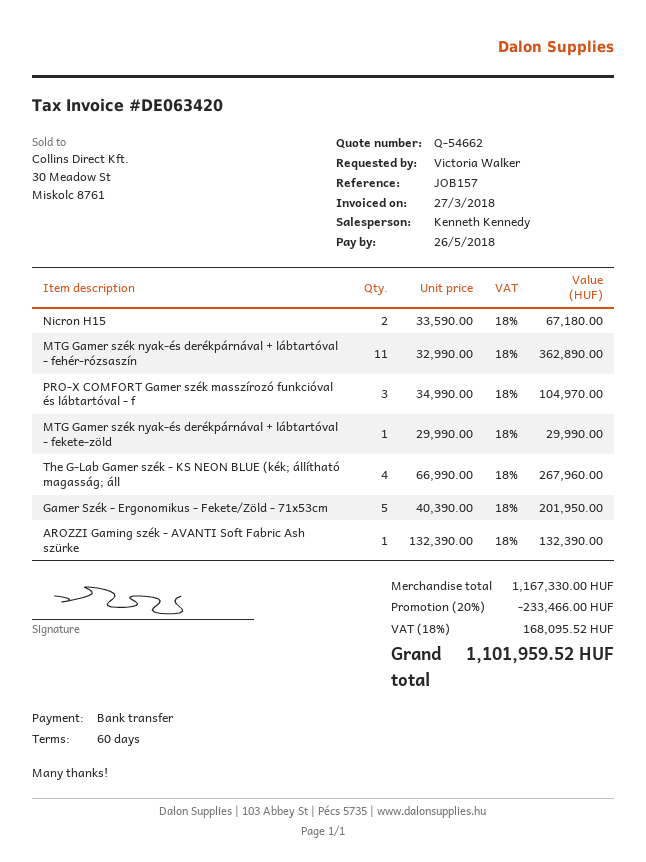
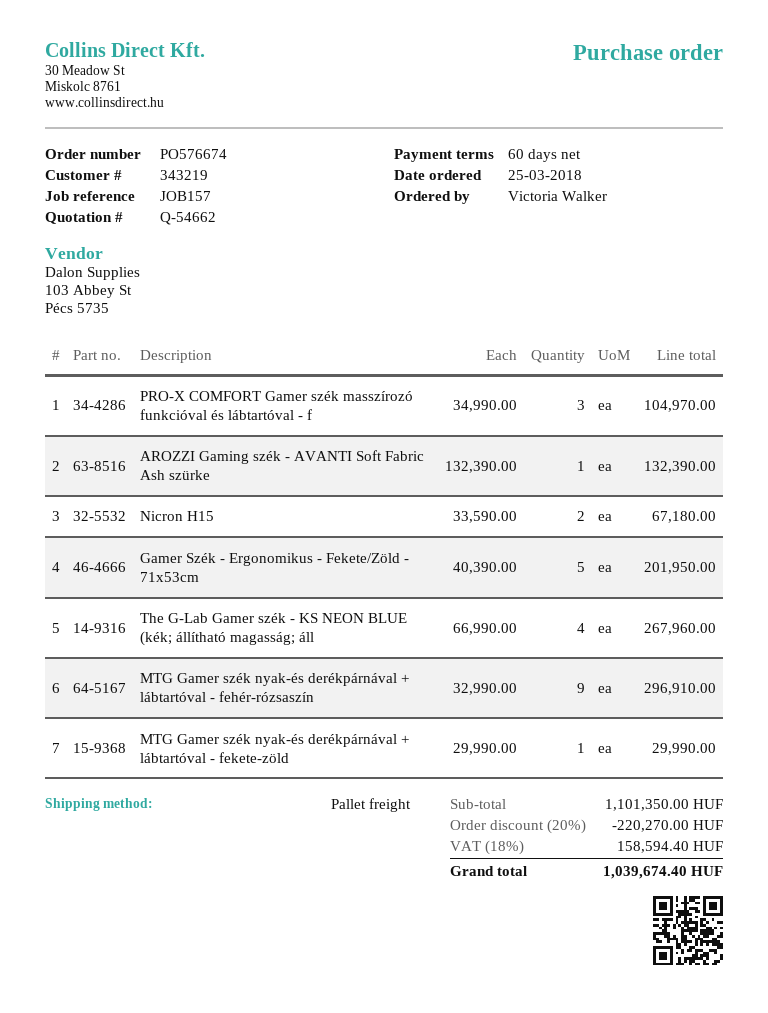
MTG Gamer szék nyak-és derékpárnával + lábtartóval - fehér-rózsaszín: 11 x 32990.00 = 362890.00 -> 9 x 32990.00 = 296910.00
subtotal: 1167330.00 -> 1101350.00
discount: 20% = 233466.00 -> 20% = 220270.00
tax: 18% = 168095.52 -> 18% = 158594.40
total: 1101959.52 -> 1039674.40

